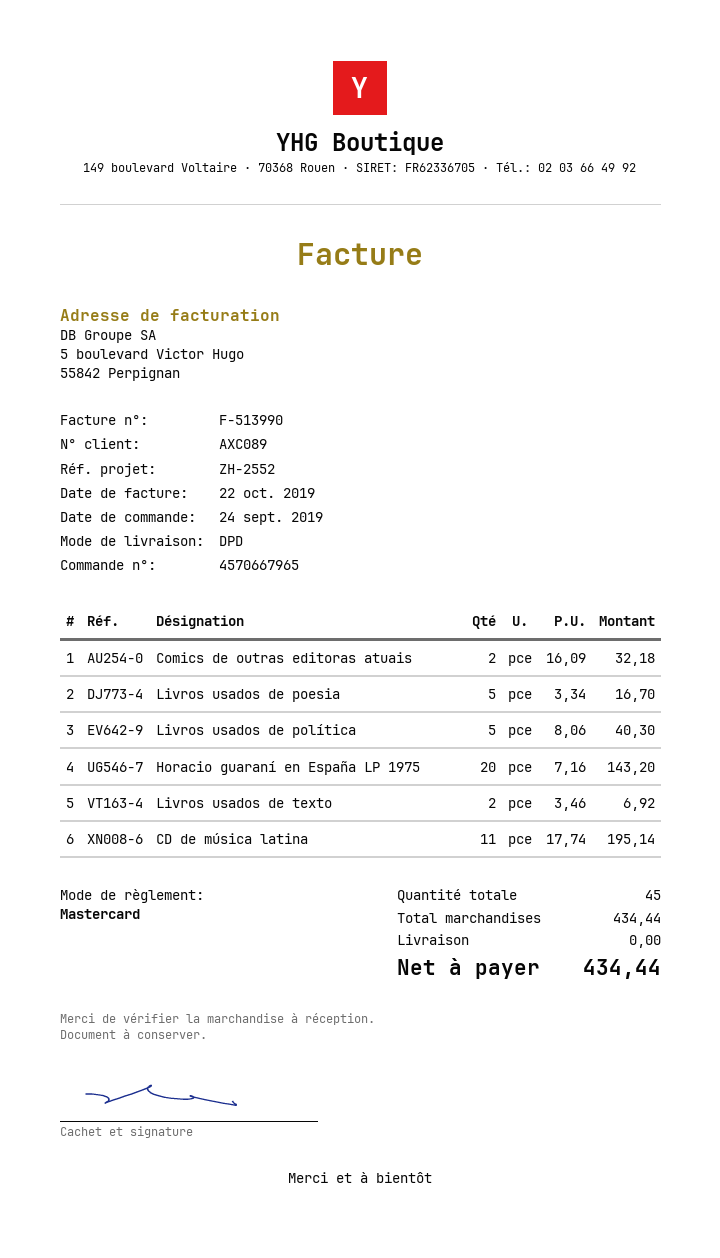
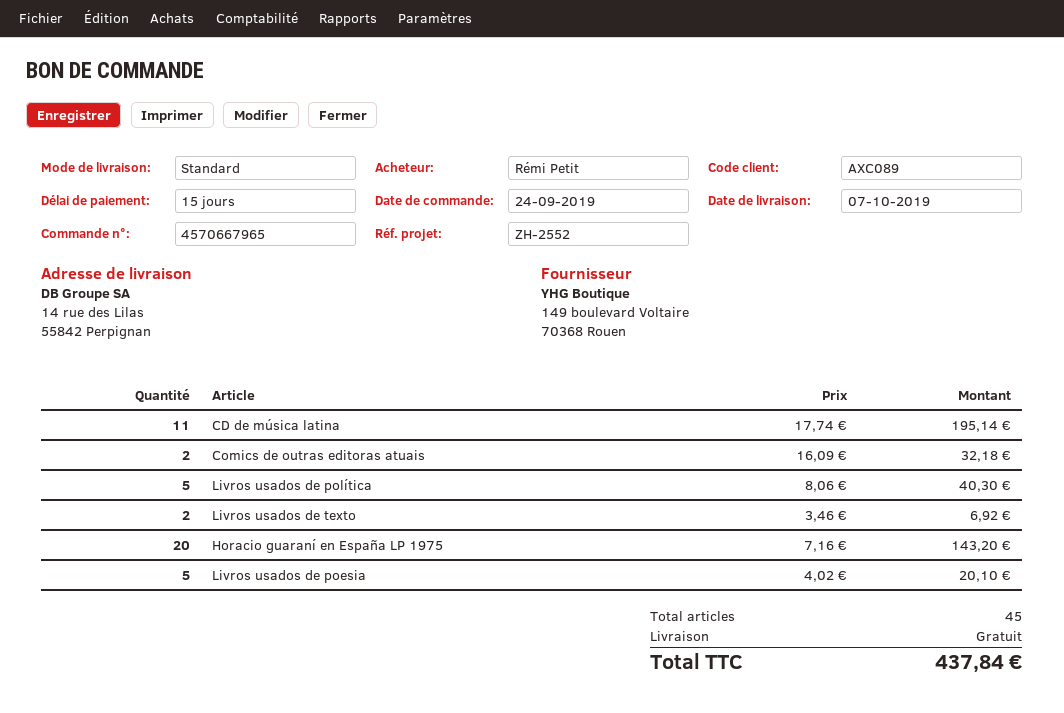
shipping method: DPD -> standard
Livros usados de poesia: 5 x 3.34 = 16.70 -> 5 x 4.02 = 20.10
total: 434.44 -> 437.84

